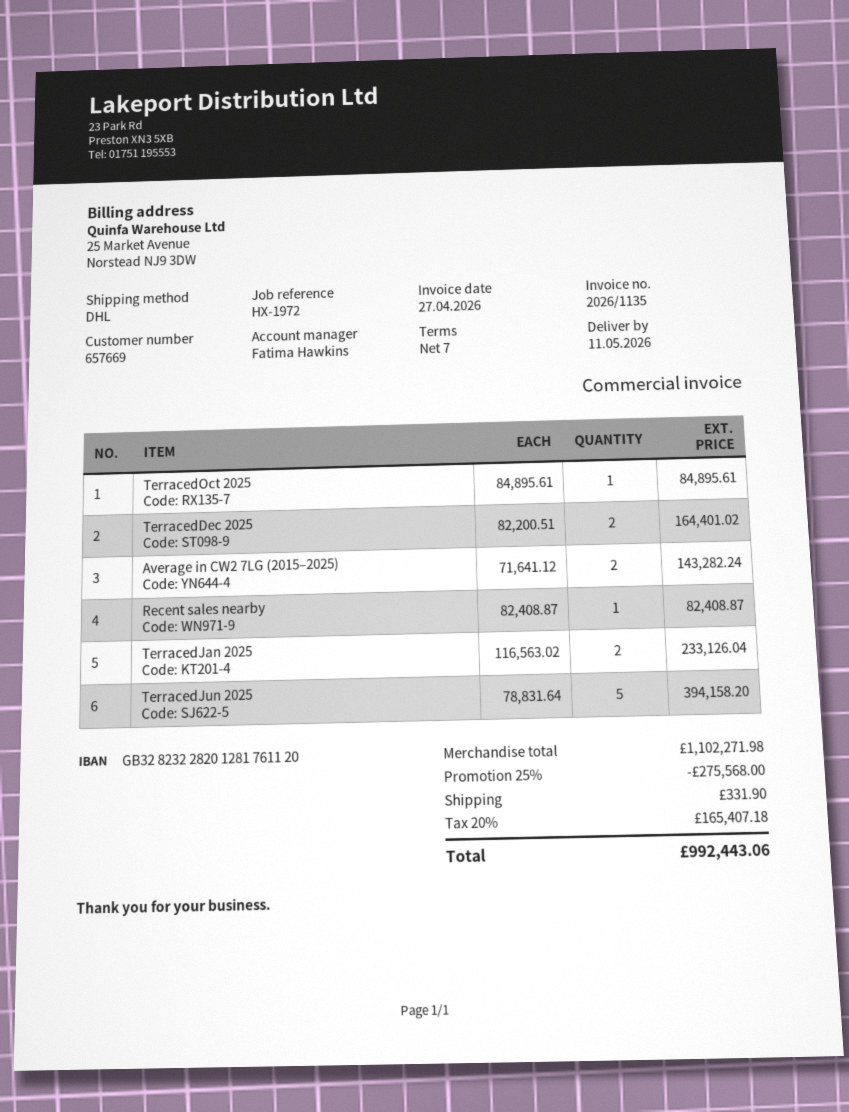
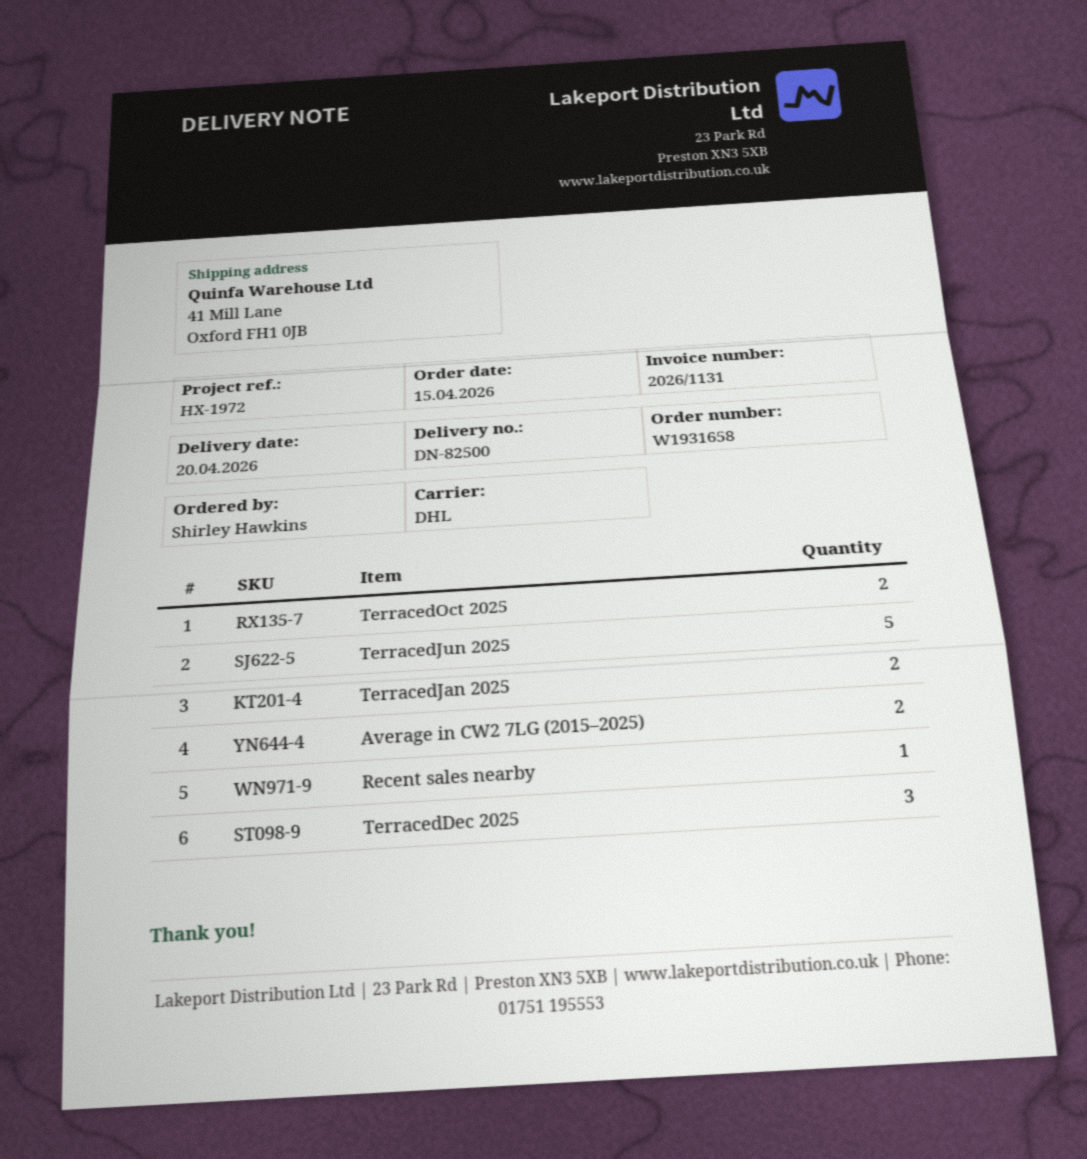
delivery date: 2026-05-11 -> 2026-04-20
invoice number: 2026/1135 -> 2026/1131
TerracedOct 2025: 1 -> 2
TerracedDec 2025: 2 -> 3

